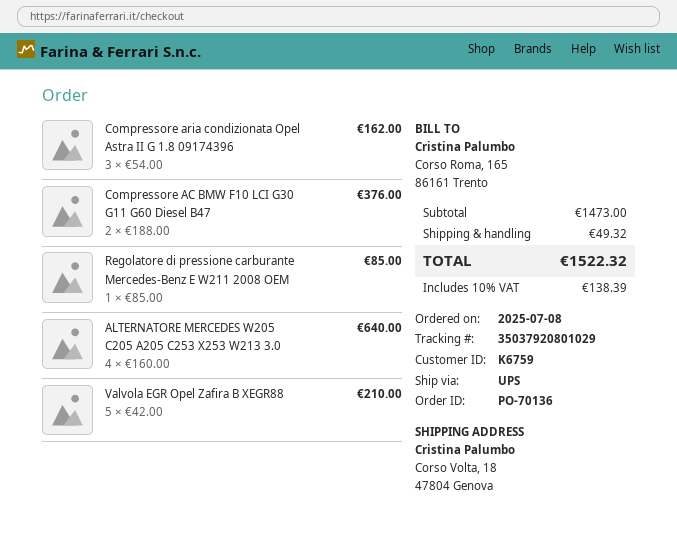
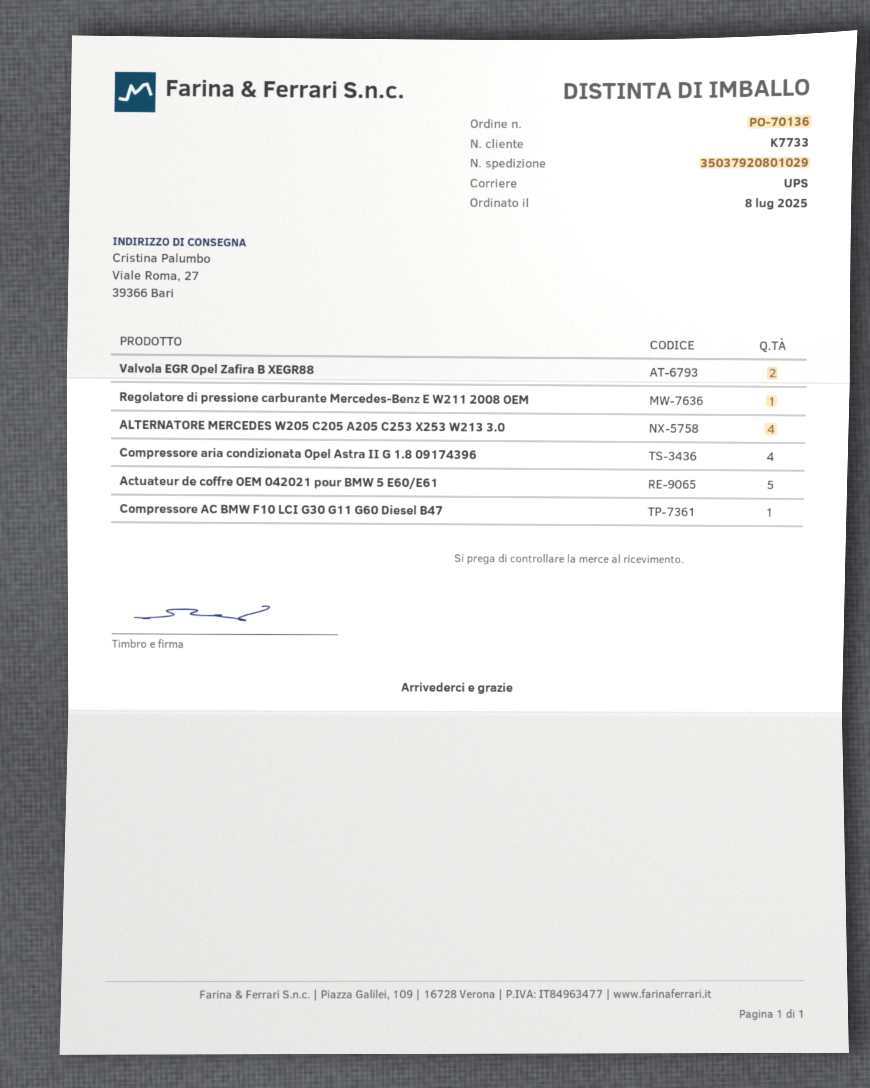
customer number: K6759 -> K7733
ship to: Corso Volta, 18, 47804 Genova -> Viale Roma, 27, 39366 Bari
Compressore aria condizionata Opel Astra II G 1.8 09174396: 3 -> 4
Compressore AC BMW F10 LCI G30 G11 G60 Diesel B47: 2 -> 1
Valvola EGR Opel Zafira B XEGR88: 5 -> 2
Actuateur de coffre OEM 042021 pour BMW 5 E60/E61: none -> 5

